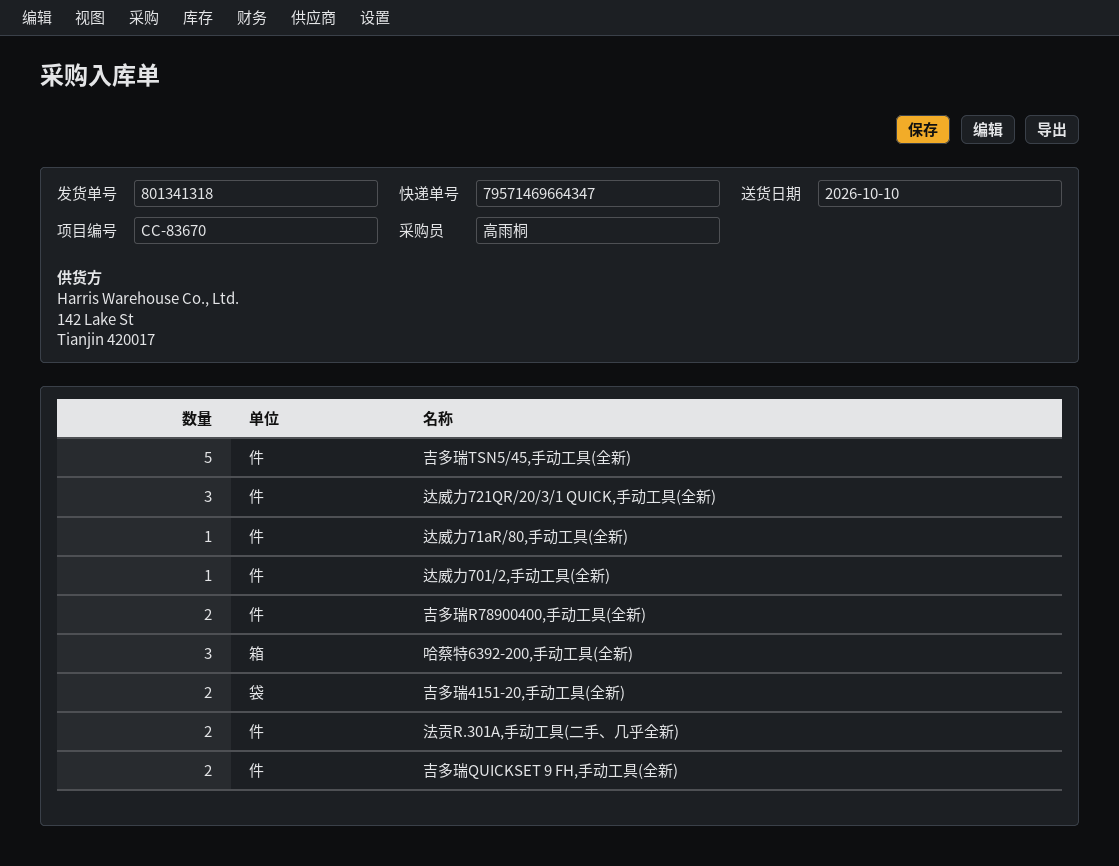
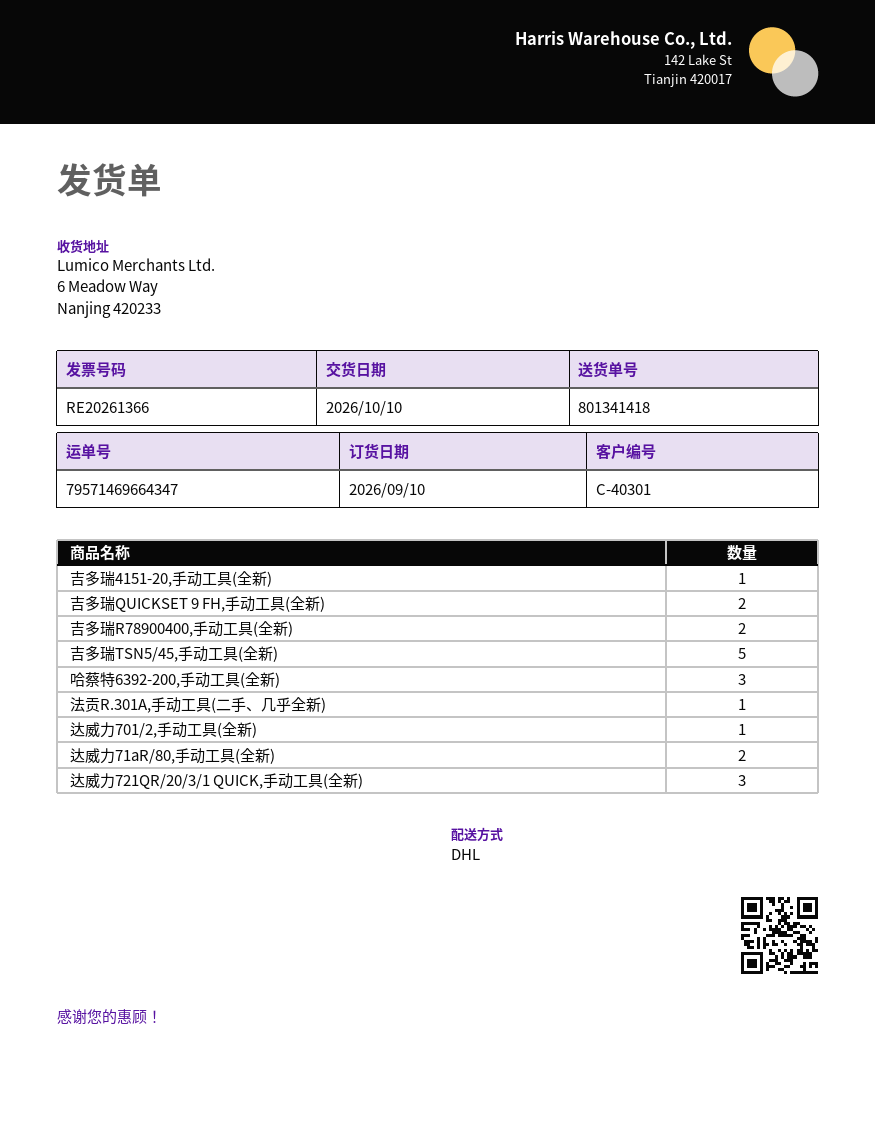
delivery note number: 801341318 -> 801341418
达威力71aR/80,手动工具(全新): 1 -> 2
吉多瑞4151-20,手动工具(全新): 2 -> 1
法贡R.301A,手动工具(二手、几乎全新): 2 -> 1

